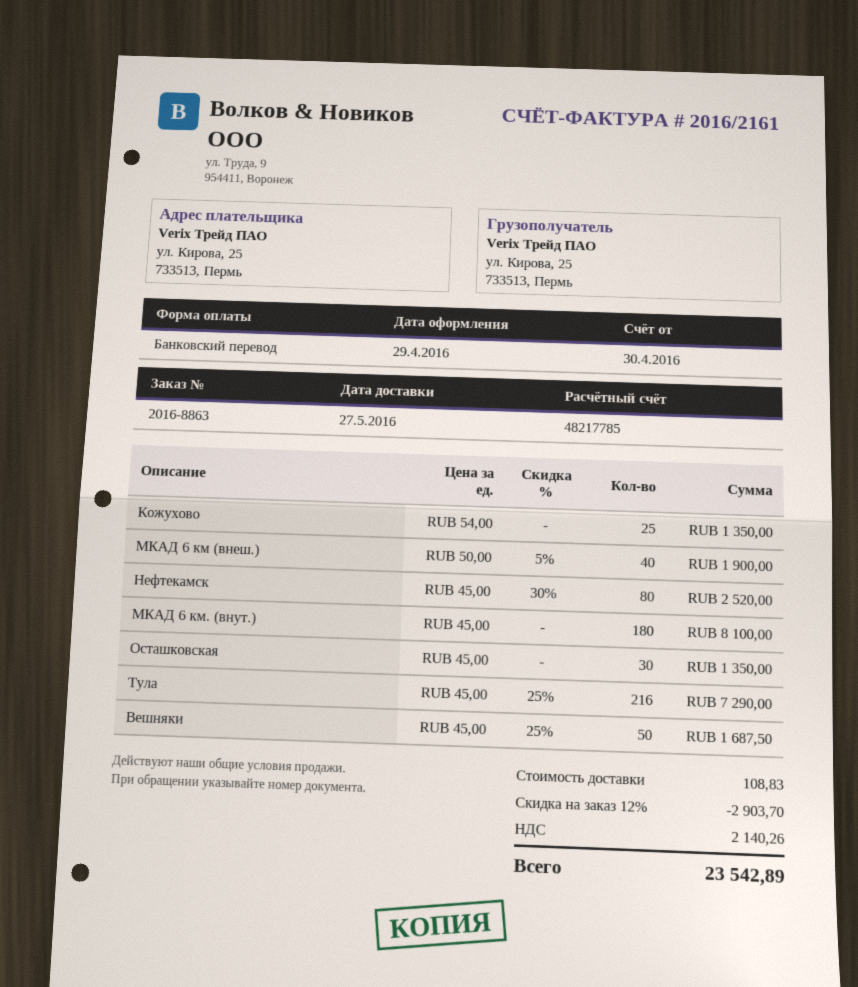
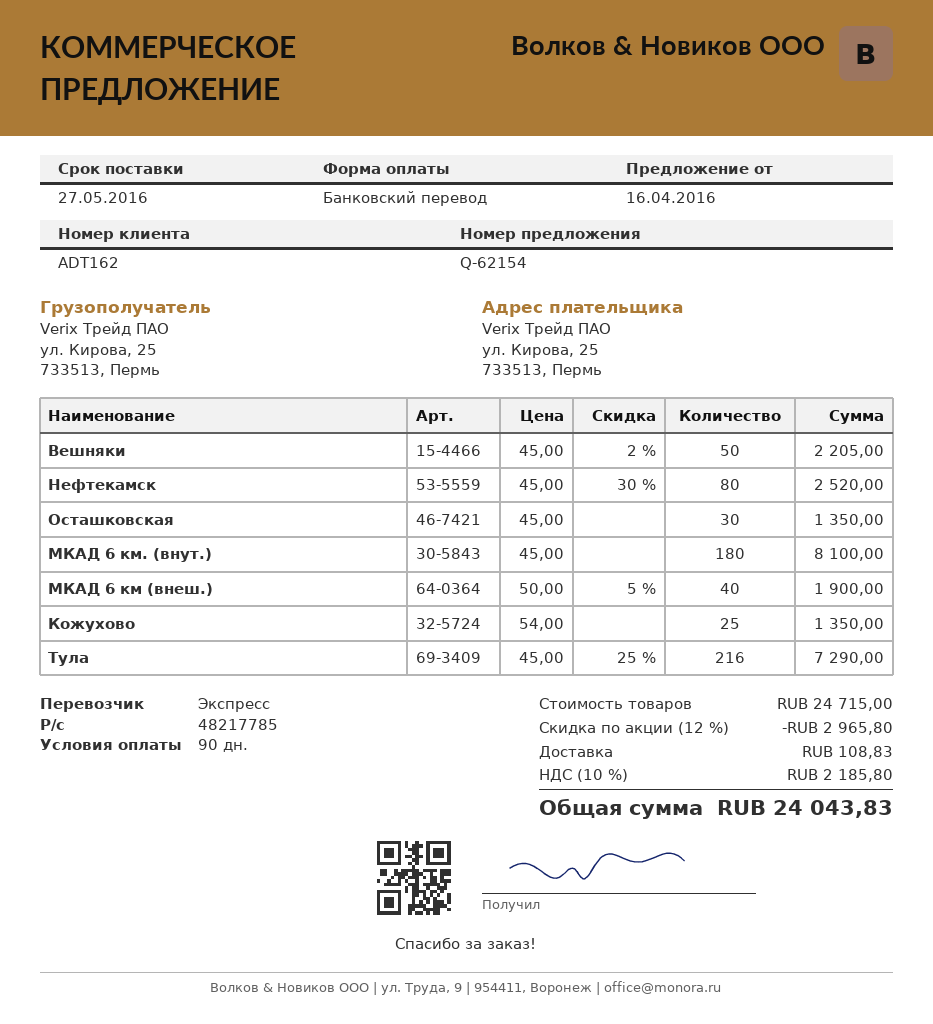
Вешняки: 50 x 45.00 - 25% = 1687.50 -> 50 x 45.00 - 2% = 2205.00
discount: 12% = 2903.70 -> 12% = 2965.80
tax: 2140.26 -> 2185.80
total: 23542.89 -> 24043.83

